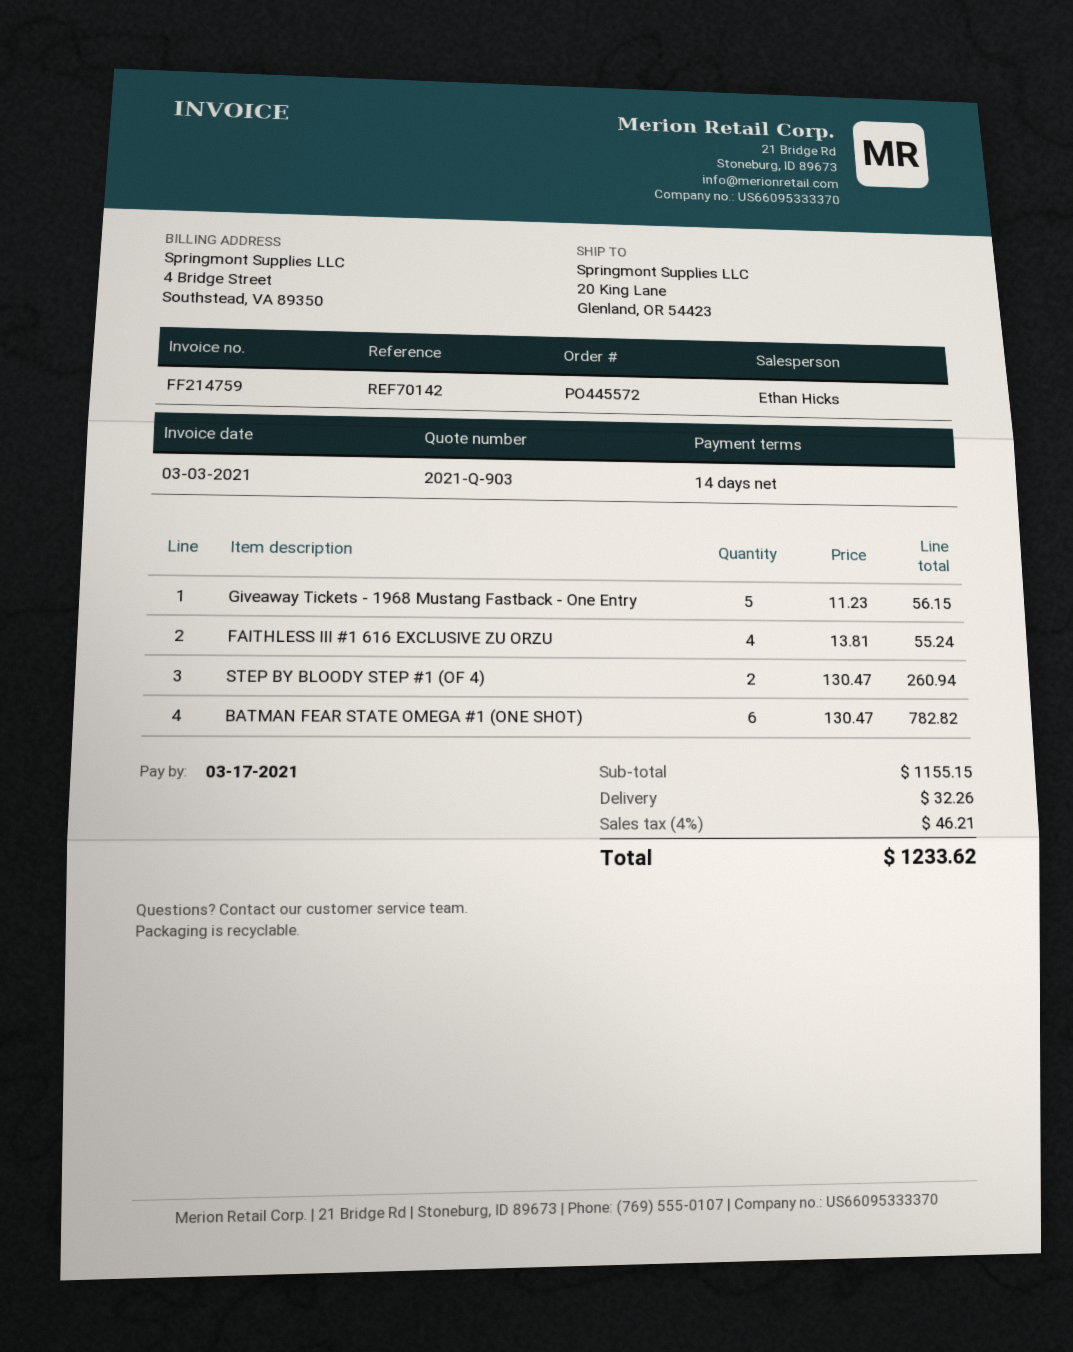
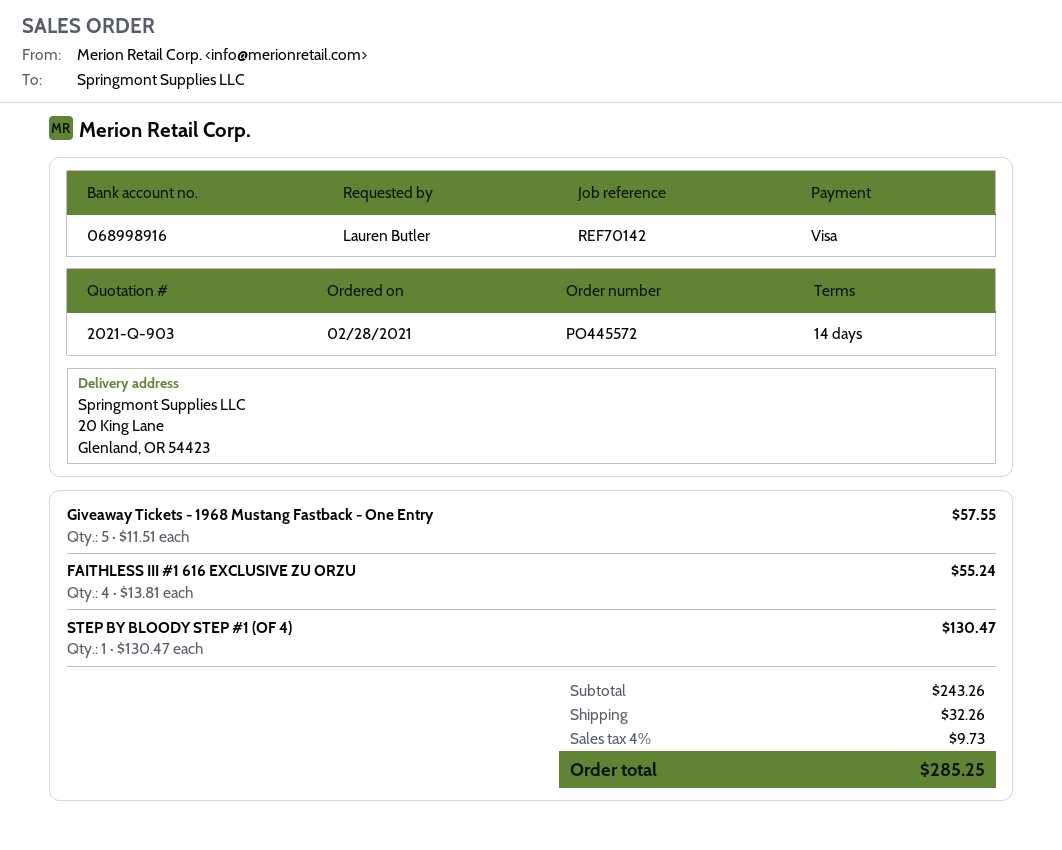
Giveaway Tickets - 1968 Mustang Fastback - One Entry: 5 x 11.23 = 56.15 -> 5 x 11.51 = 57.55
STEP BY BLOODY STEP #1 (OF 4): 2 x 130.47 = 260.94 -> 1 x 130.47 = 130.47
BATMAN FEAR STATE OMEGA #1 (ONE SHOT): 6 x 130.47 = 782.82 -> none
subtotal: 1155.15 -> 243.26
tax: 4% = 46.21 -> 4% = 9.73
total: 1233.62 -> 285.25

